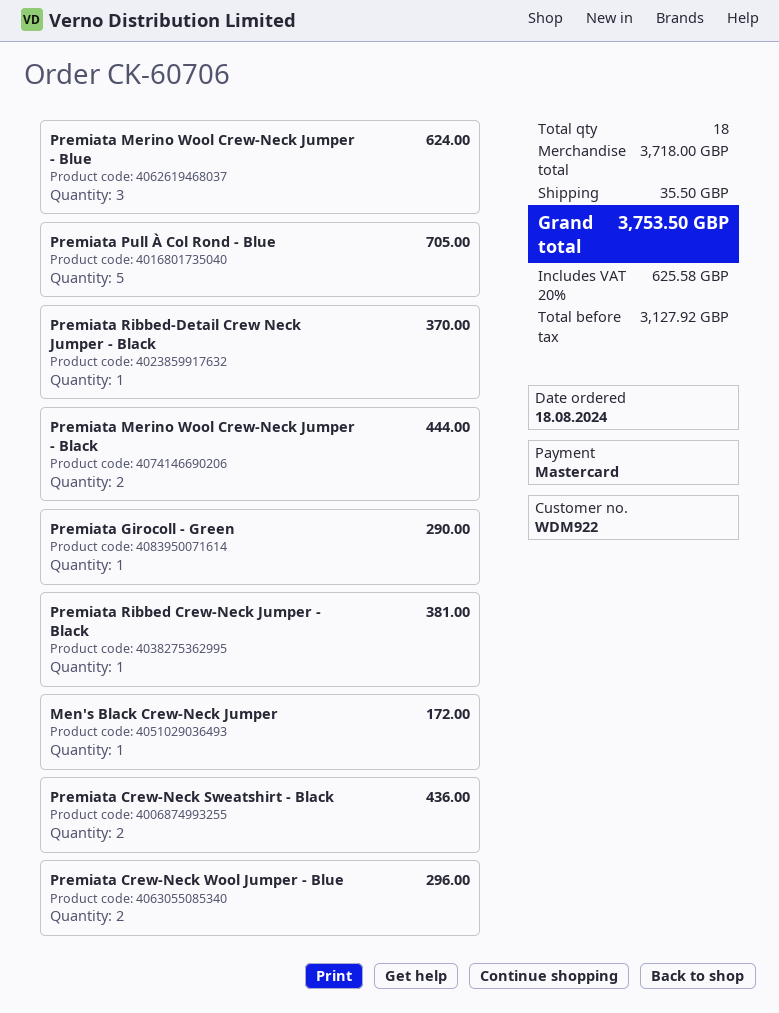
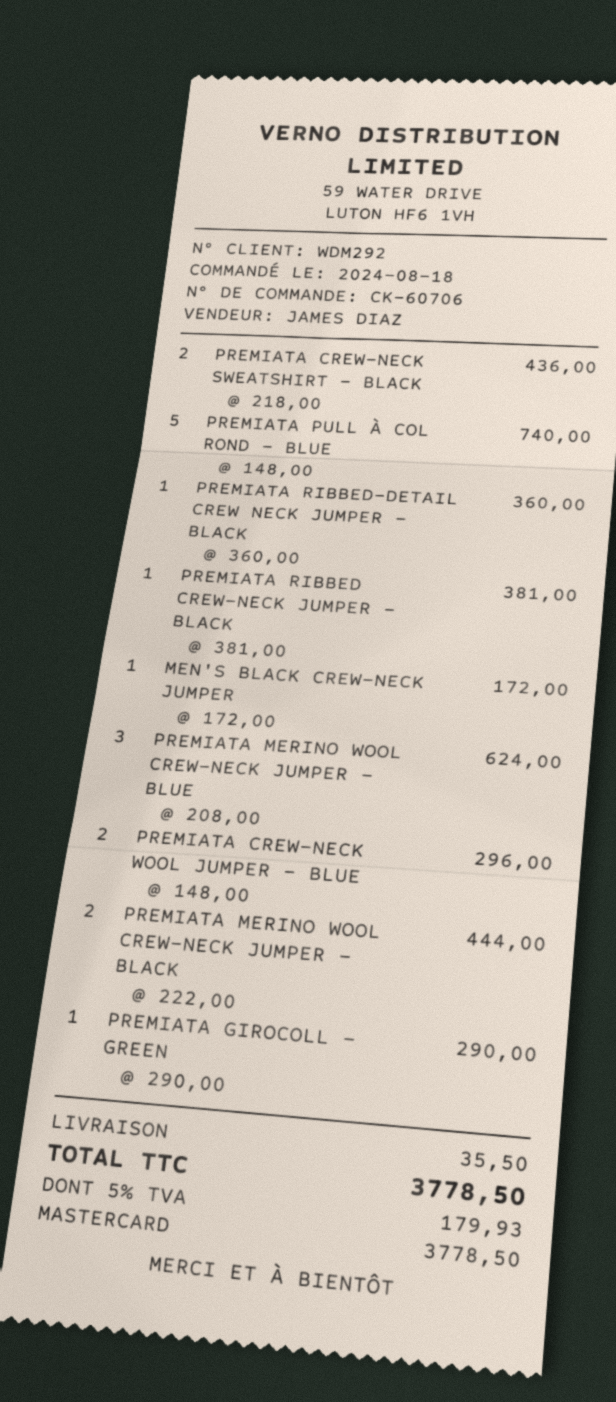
customer number: WDM922 -> WDM292
Premiata Pull À Col Rond - Blue: 5 for 705.00 -> 5 for 740.00
Premiata Ribbed-Detail Crew Neck Jumper - Black: 1 for 370.00 -> 1 for 360.00
tax: 20% = 625.58 -> 5% = 179.93
total: 3753.50 -> 3778.50

